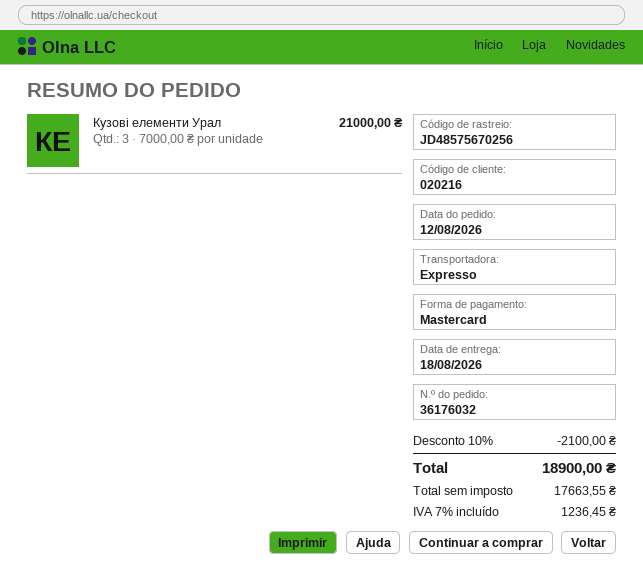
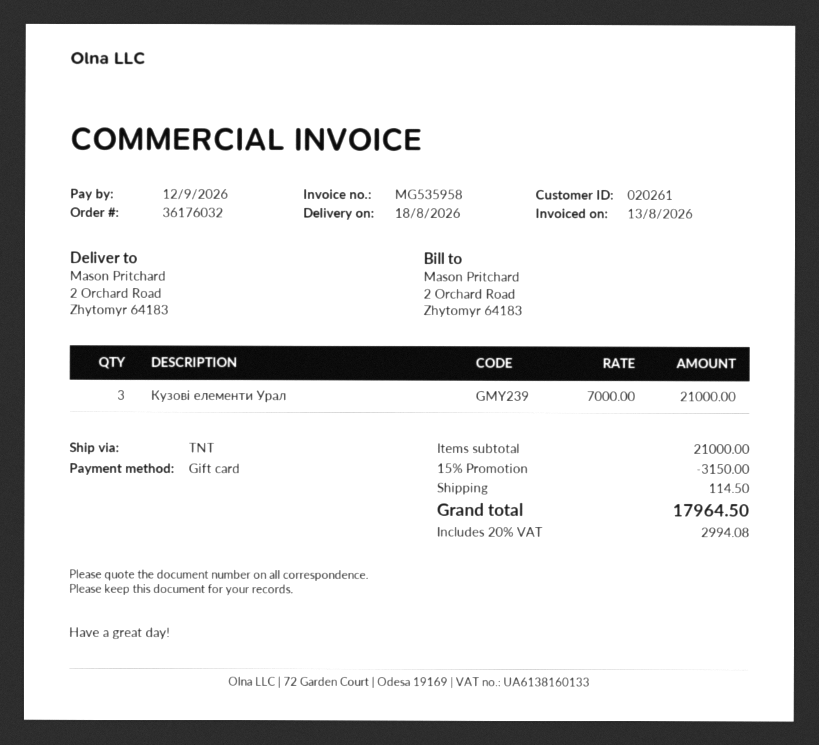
customer number: 020216 -> 020261
payment method: Mastercard -> gift card
shipping method: express -> TNT
discount: 10% = 2100.00 -> 15% = 3150.00
shipping: none -> 114.50
tax: 7% = 1236.45 -> 20% = 2994.08
total: 18900.00 -> 17964.50

